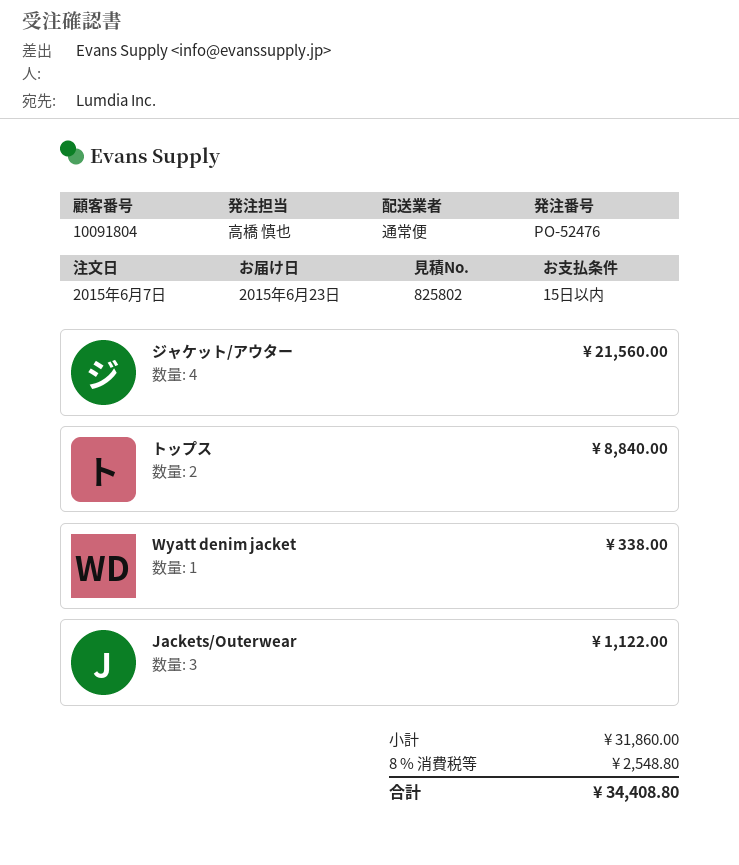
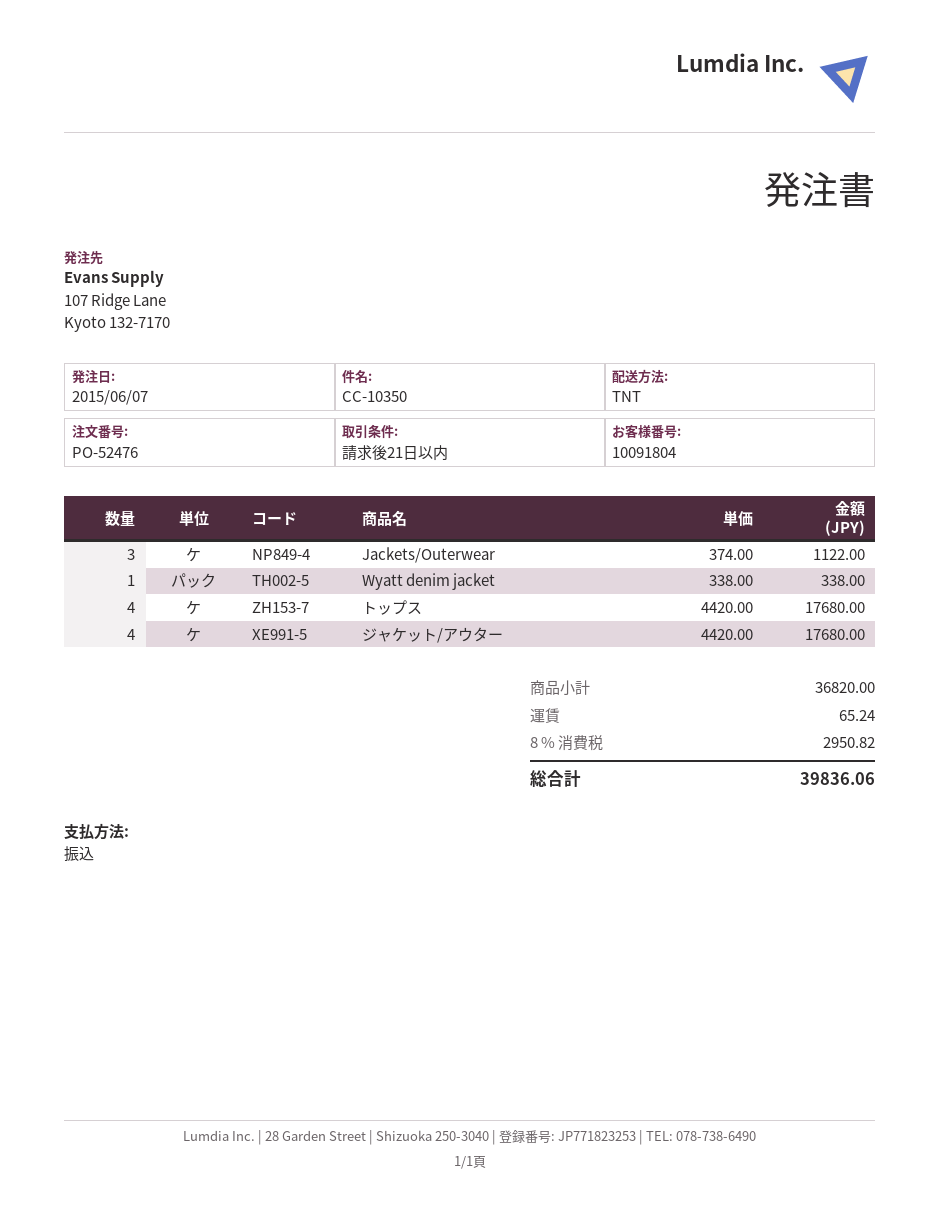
payment terms: 15 days -> 21 days
shipping method: standard -> TNT
ジャケット/アウター: 4 for 21560.00 -> 4 for 17680.00
トップス: 2 for 8840.00 -> 4 for 17680.00
subtotal: 31860.00 -> 36820.00
shipping: none -> 65.24
tax: 8% = 2548.80 -> 8% = 2950.82
total: 34408.80 -> 39836.06

